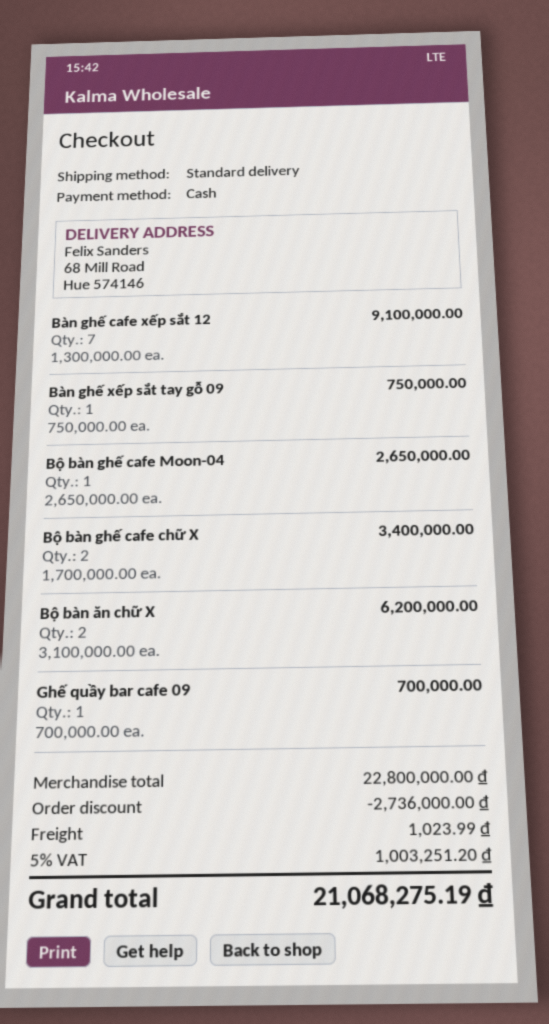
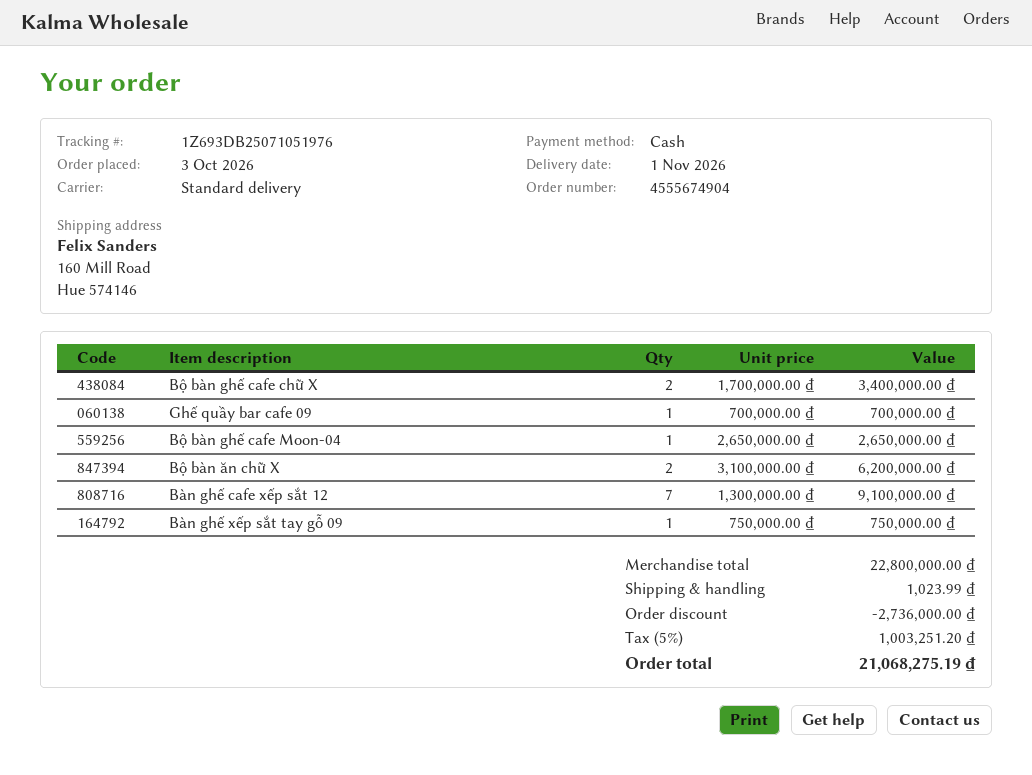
ship to: 68 Mill Road, Hue 574146 -> 160 Mill Road, Hue 574146

